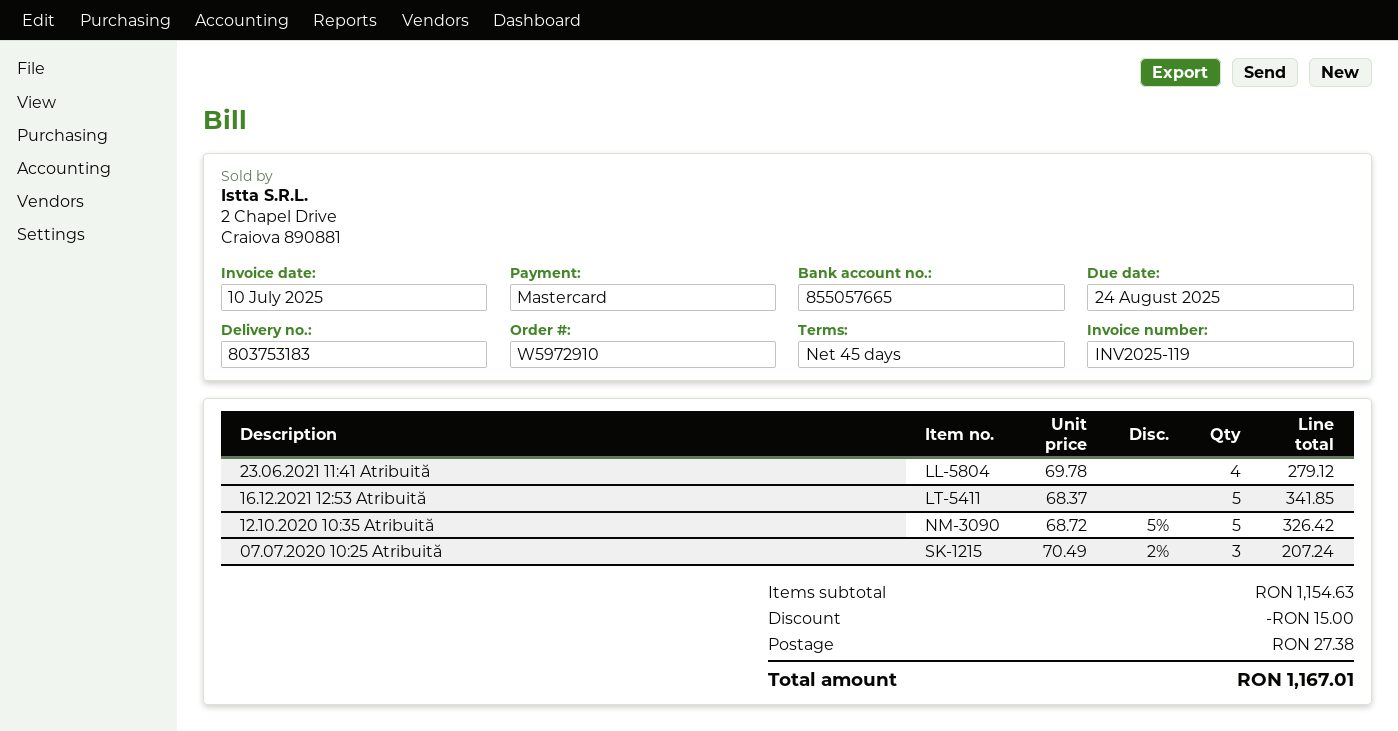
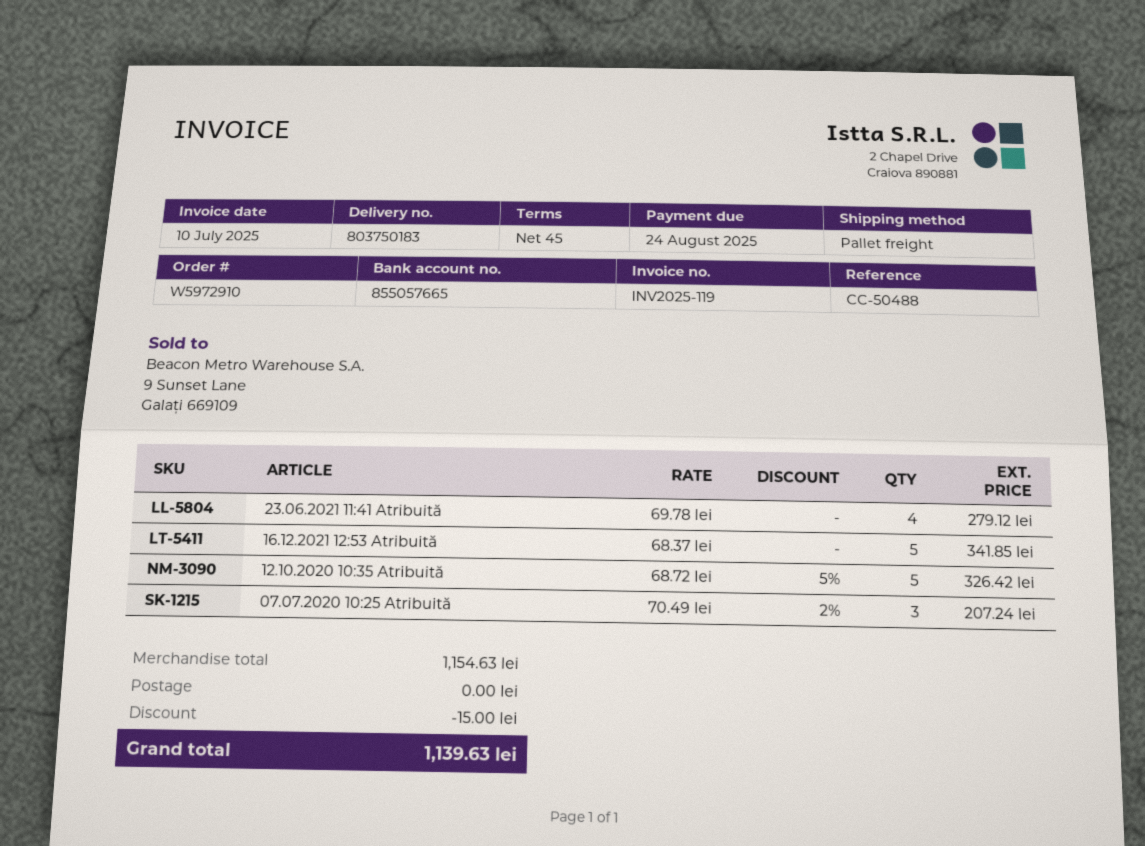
delivery note number: 803753183 -> 803750183
shipping: 27.38 -> 0.00
total: 1167.01 -> 1139.63

